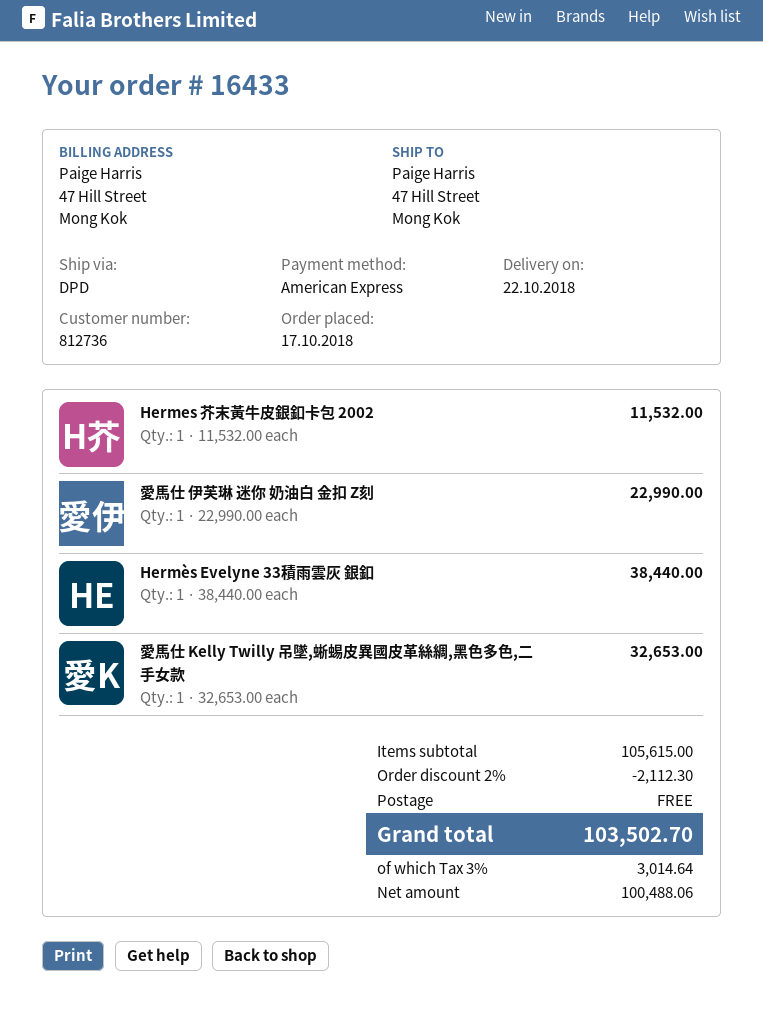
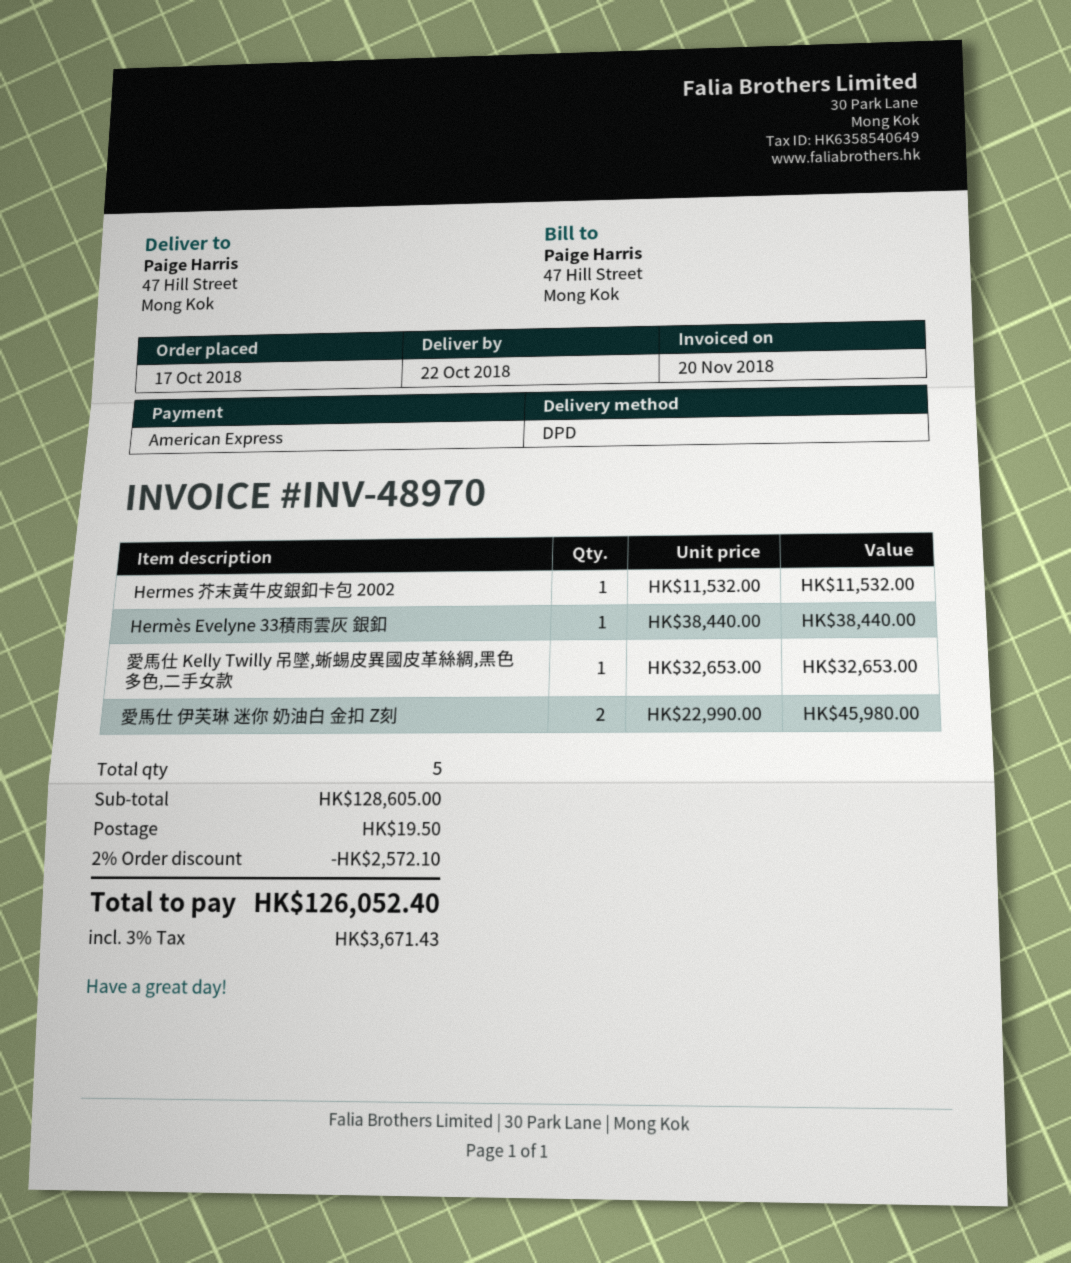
愛馬仕 伊芙琳 迷你 奶油白 金扣 Z刻: 1 x 22990.00 = 22990.00 -> 2 x 22990.00 = 45980.00
subtotal: 105615.00 -> 128605.00
discount: 2% = 2112.30 -> 2% = 2572.10
shipping: 0.00 -> 19.50
tax: 3% = 3014.64 -> 3% = 3671.43
total: 103502.70 -> 126052.40

